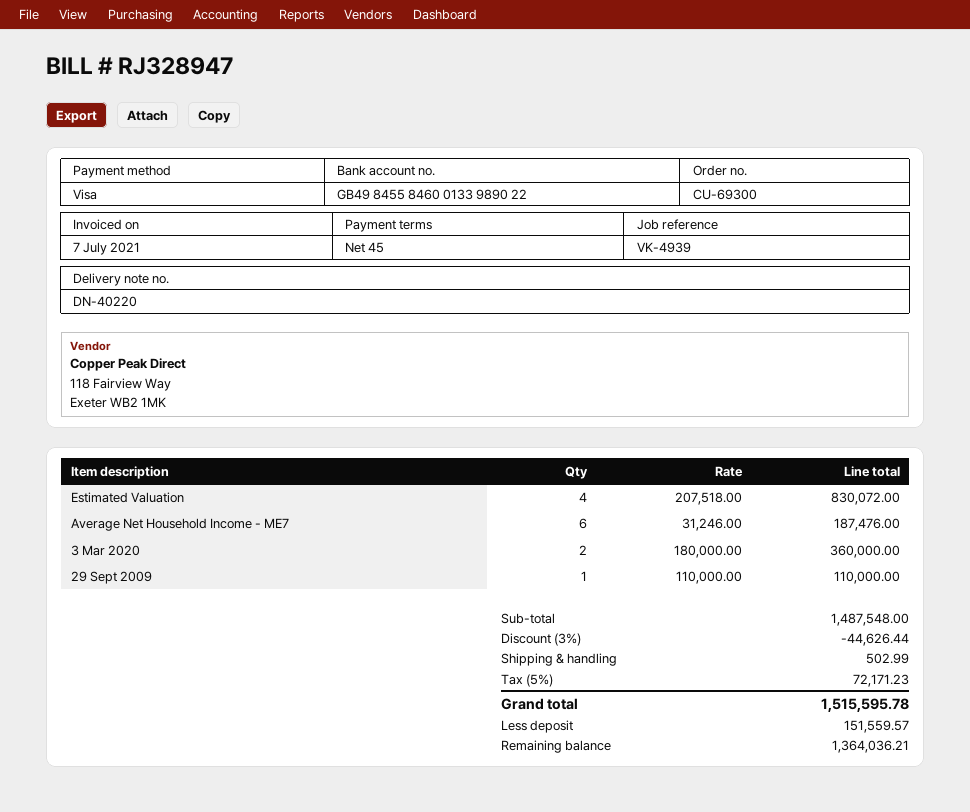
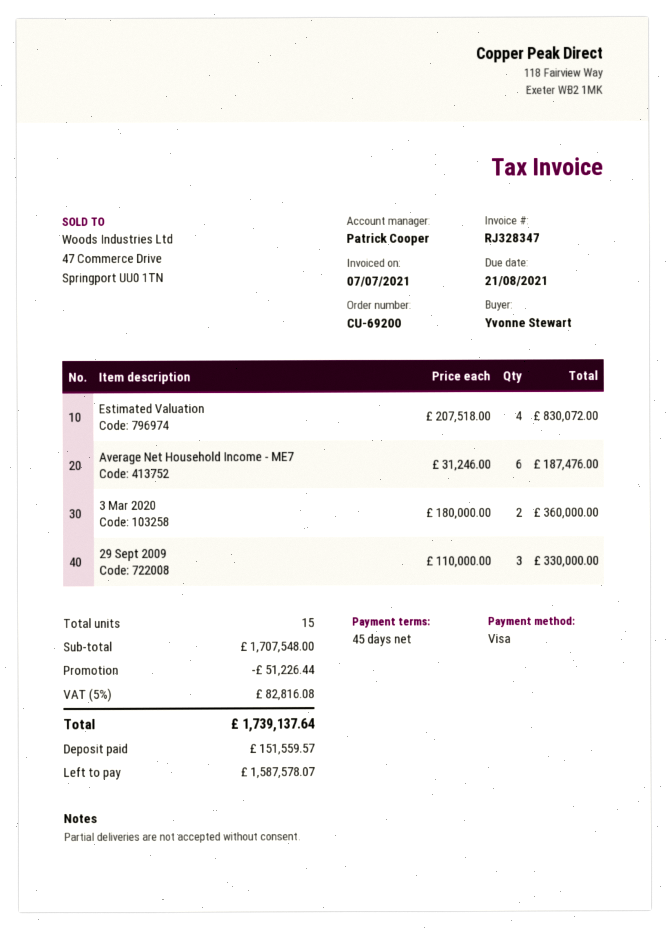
order number: CU-69300 -> CU-69200
invoice number: RJ328947 -> RJ328347
29 Sept 2009: 1 x 110000.00 = 110000.00 -> 3 x 110000.00 = 330000.00
subtotal: 1487548.00 -> 1707548.00
discount: 44626.44 -> 51226.44
shipping: 502.99 -> none
tax: 5% = 72171.23 -> 5% = 82816.08
total: 1515595.78 -> 1739137.64
balance: 1364036.21 -> 1587578.07

